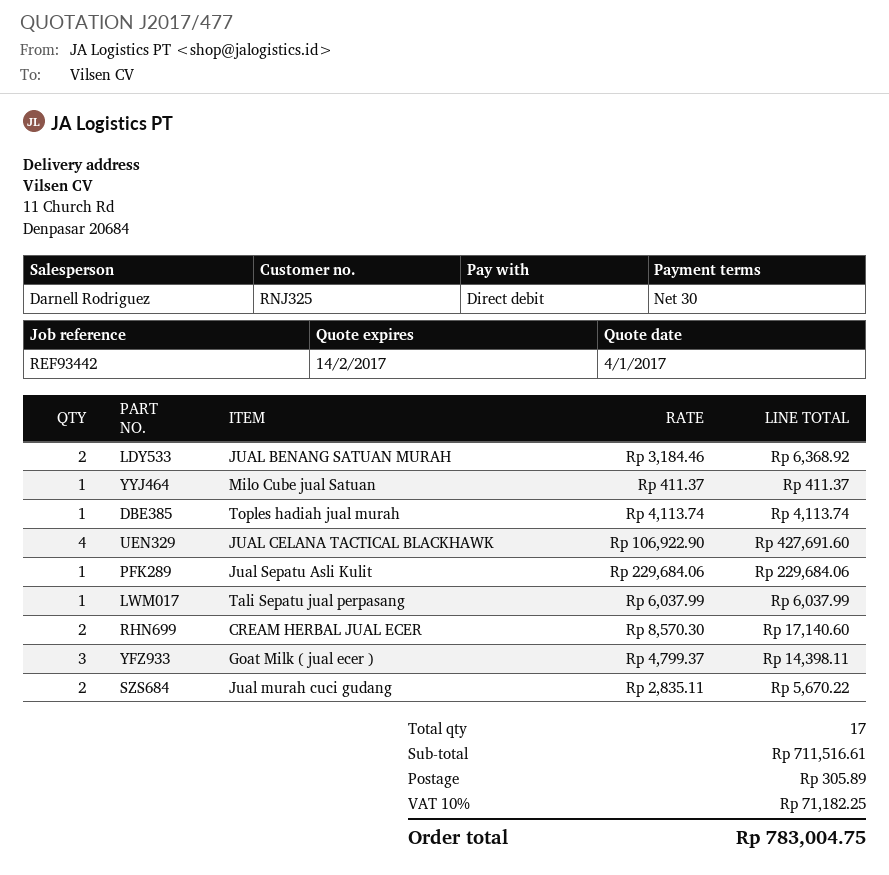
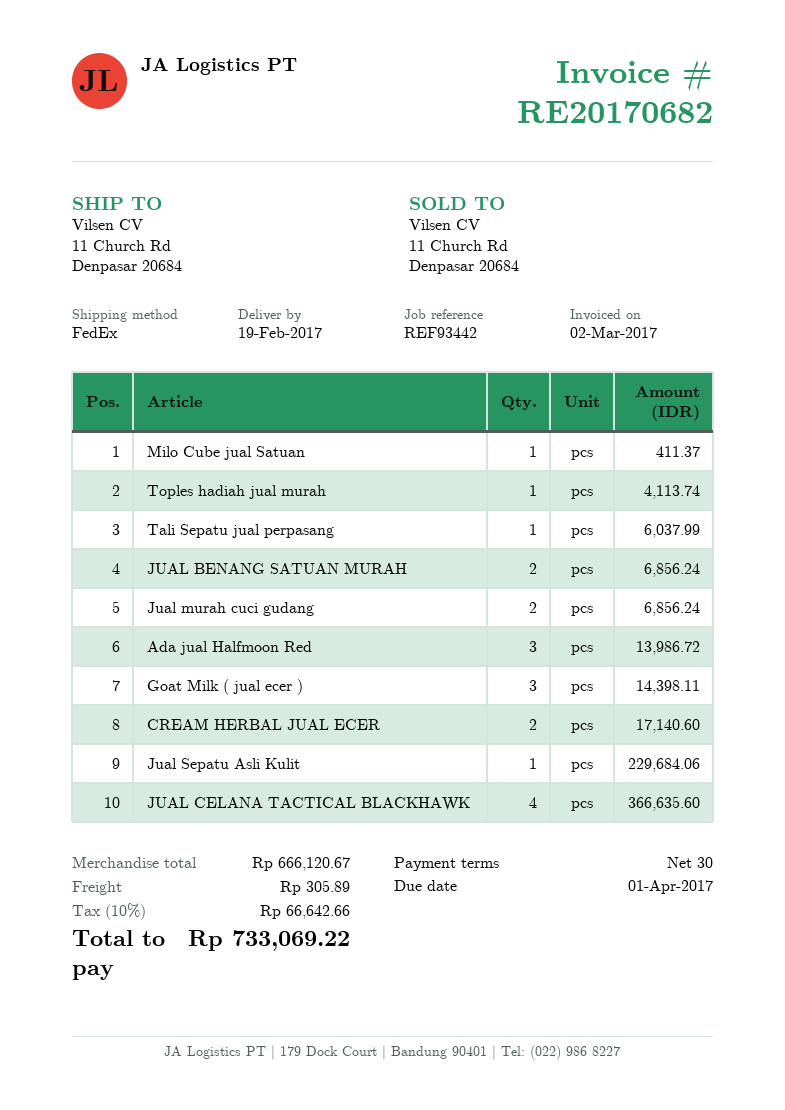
JUAL BENANG SATUAN MURAH: 2 for 6368.92 -> 2 for 6856.24
JUAL CELANA TACTICAL BLACKHAWK: 4 for 427691.60 -> 4 for 366635.60
Jual murah cuci gudang: 2 for 5670.22 -> 2 for 6856.24
Ada jual Halfmoon Red: none -> 3 for 13986.72
subtotal: 711516.61 -> 666120.67
tax: 10% = 71182.25 -> 10% = 66642.66
total: 783004.75 -> 733069.22

